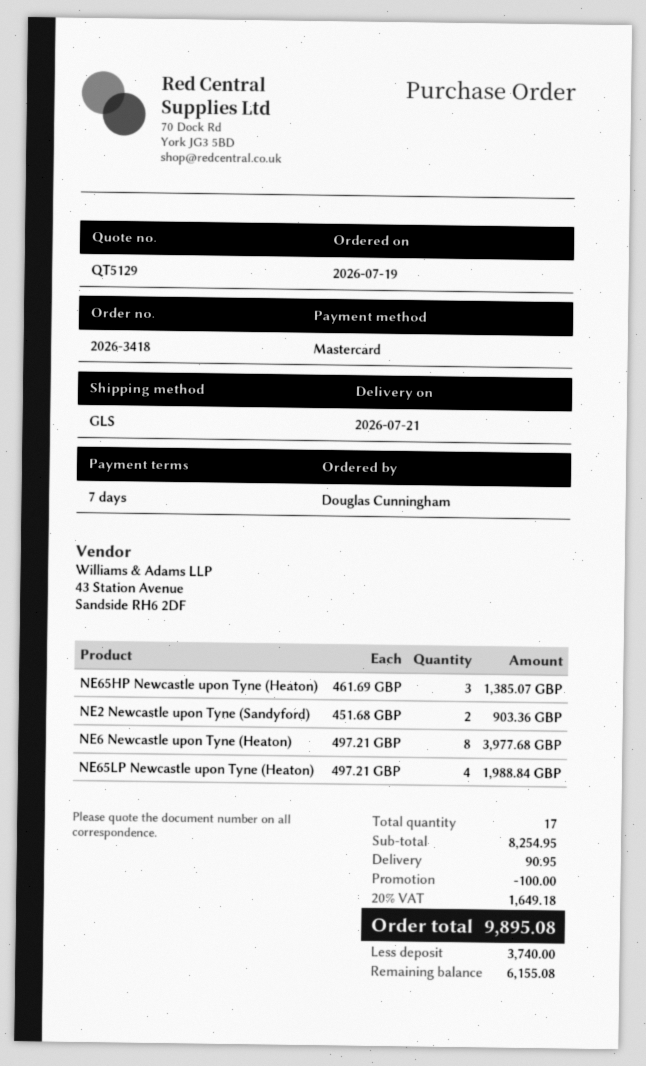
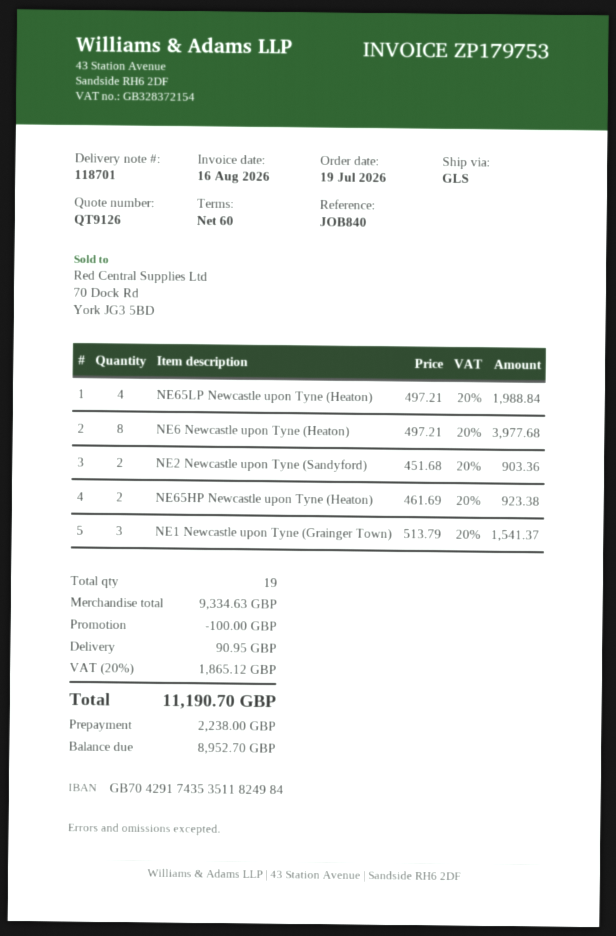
quote number: QT5129 -> QT9126
payment terms: 7 days -> 60 days
NE65HP Newcastle upon Tyne (Heaton): 3 x 461.69 = 1385.07 -> 2 x 461.69 = 923.38
NE1 Newcastle upon Tyne (Grainger Town): none -> 3 x 513.79 = 1541.37
total quantity: 17 -> 19
subtotal: 8254.95 -> 9334.63
tax: 20% = 1649.18 -> 20% = 1865.12
total: 9895.08 -> 11190.70
deposit: 3740.00 -> 2238.00
balance: 6155.08 -> 8952.70

